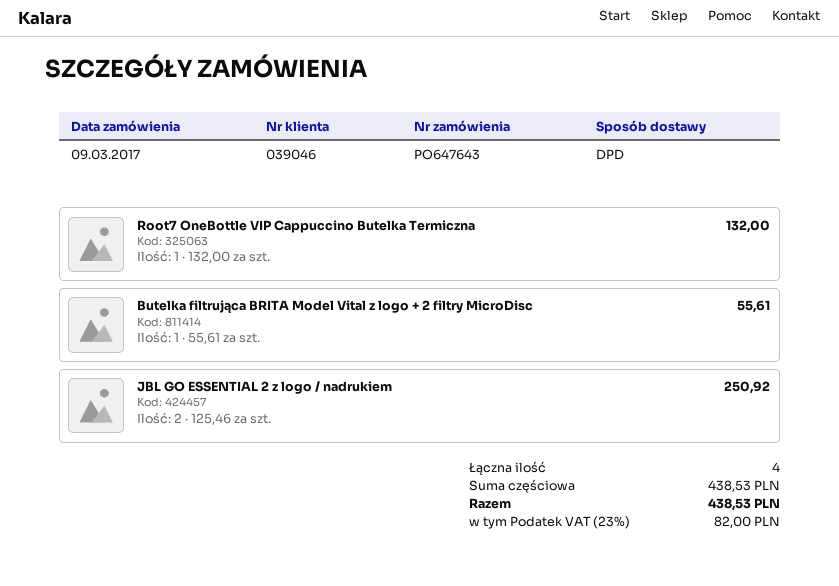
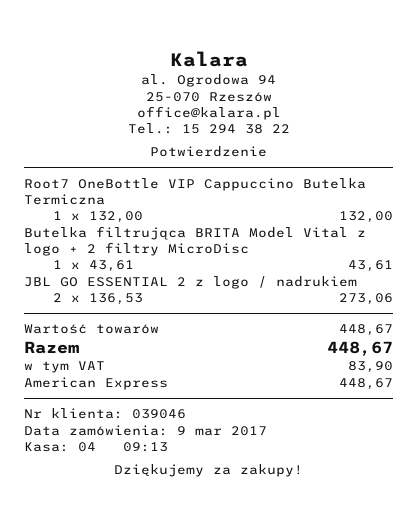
Butelka filtrująca BRITA Model Vital z logo + 2 filtry MicroDisc: 1 x 55.61 = 55.61 -> 1 x 43.61 = 43.61
JBL GO ESSENTIAL 2 z logo / nadrukiem: 2 x 125.46 = 250.92 -> 2 x 136.53 = 273.06
subtotal: 438.53 -> 448.67
tax: 82.00 -> 83.90
total: 438.53 -> 448.67

